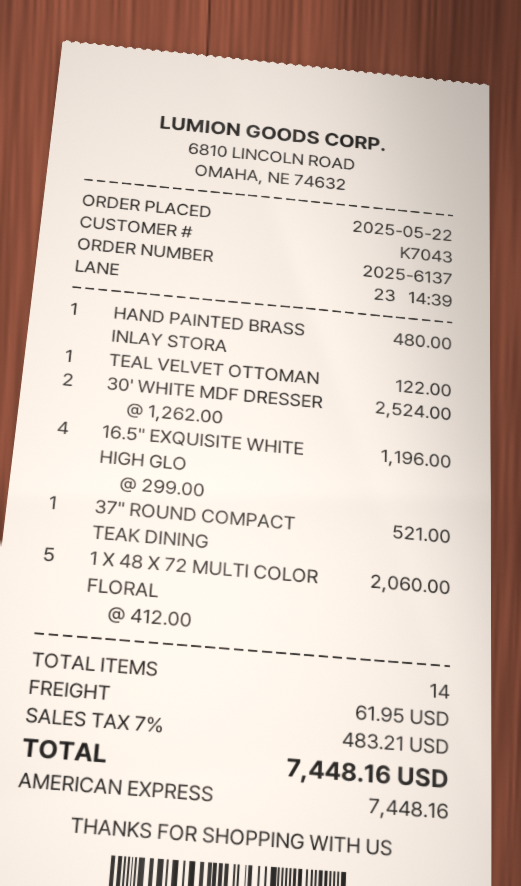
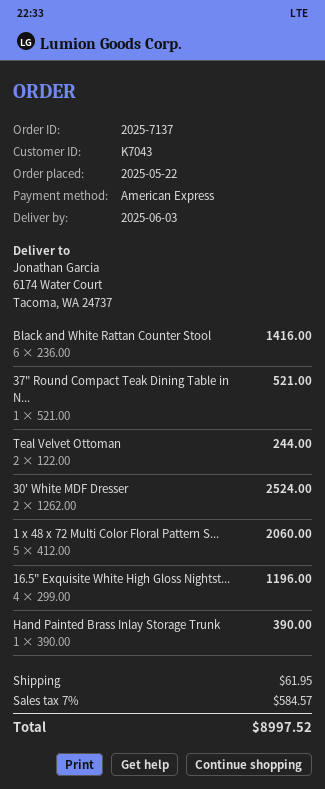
order number: 2025-6137 -> 2025-7137
HAND PAINTED BRASS INLAY STORA: 1 x 480.00 = 480.00 -> 1 x 390.00 = 390.00
TEAL VELVET OTTOMAN: 1 x 122.00 = 122.00 -> 2 x 122.00 = 244.00
Black and White Rattan Counter Stool: none -> 6 x 236.00 = 1416.00
tax: 7% = 483.21 -> 7% = 584.57
total: 7448.16 -> 8997.52

